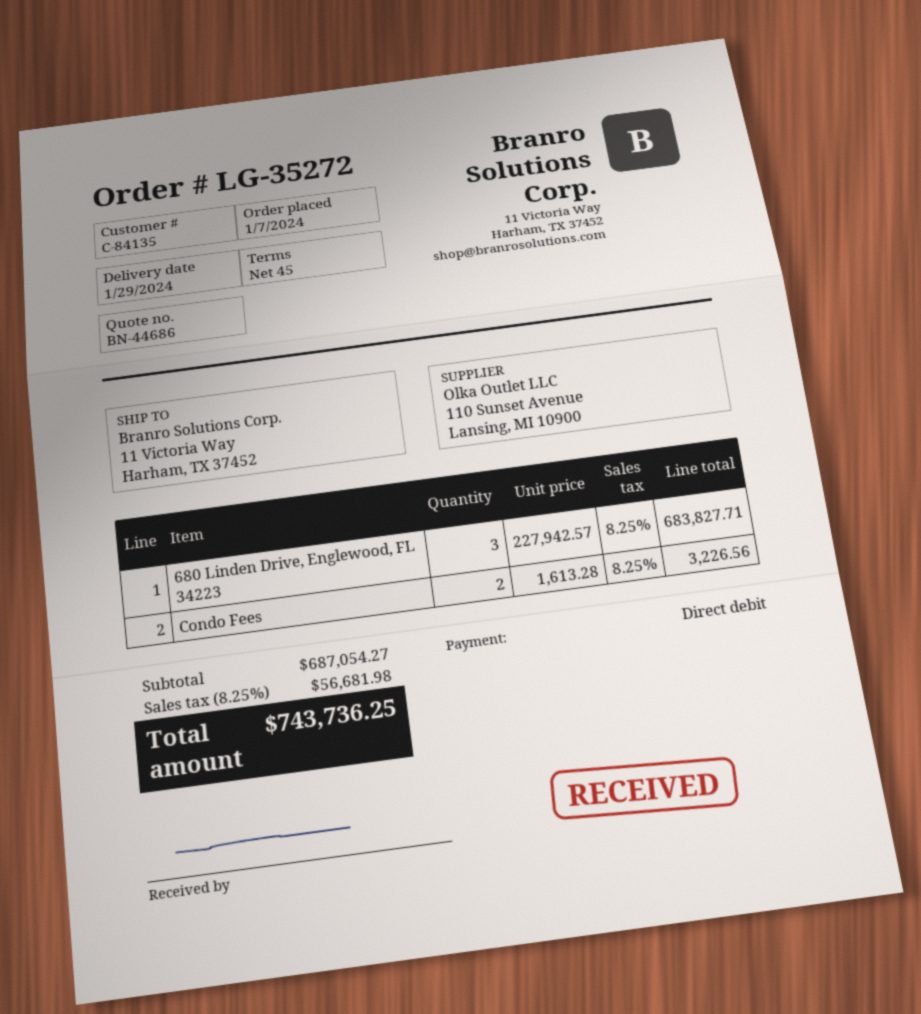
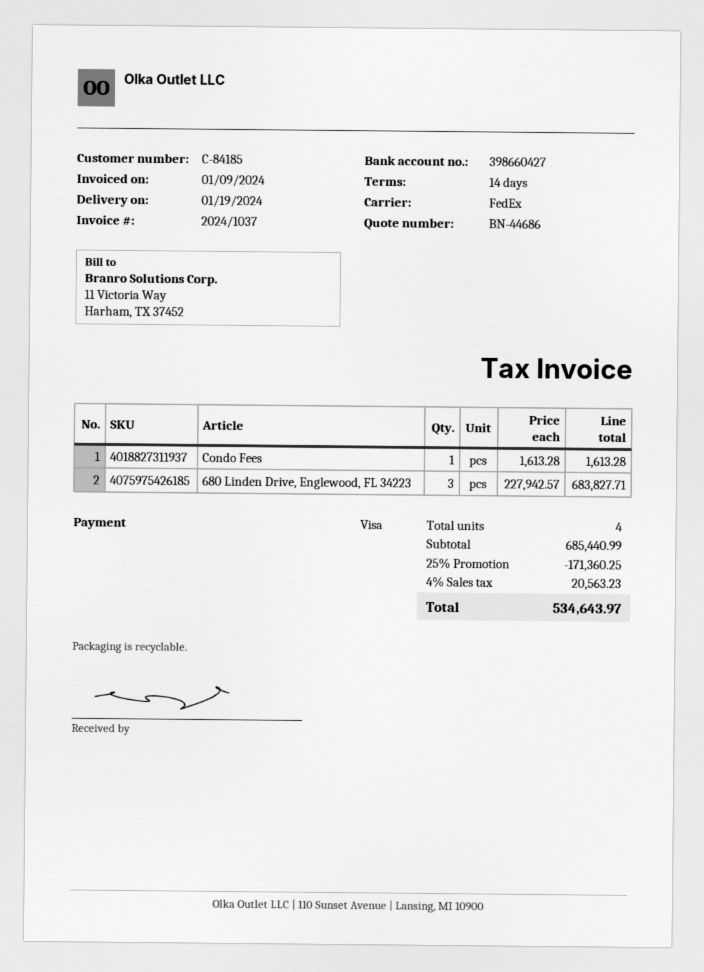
delivery date: 2024-01-29 -> 2024-01-19
payment terms: 45 days -> 14 days
customer number: C-84135 -> C-84185
payment method: direct debit -> Visa
Condo Fees: 2 x 1613.28 = 3226.56 -> 1 x 1613.28 = 1613.28
subtotal: 687054.27 -> 685440.99
discount: none -> 25% = 171360.25
tax: 8.25% = 56681.98 -> 4% = 20563.23
total: 743736.25 -> 534643.97

